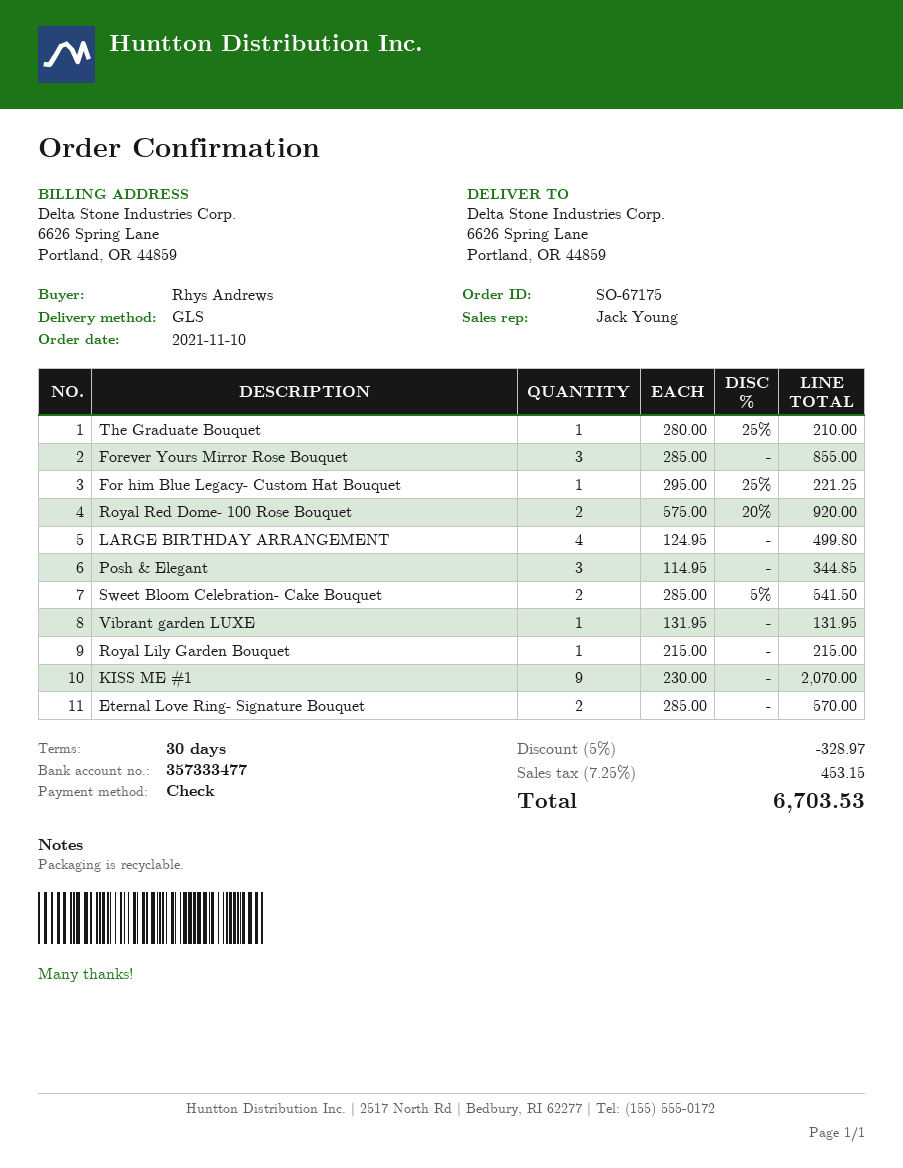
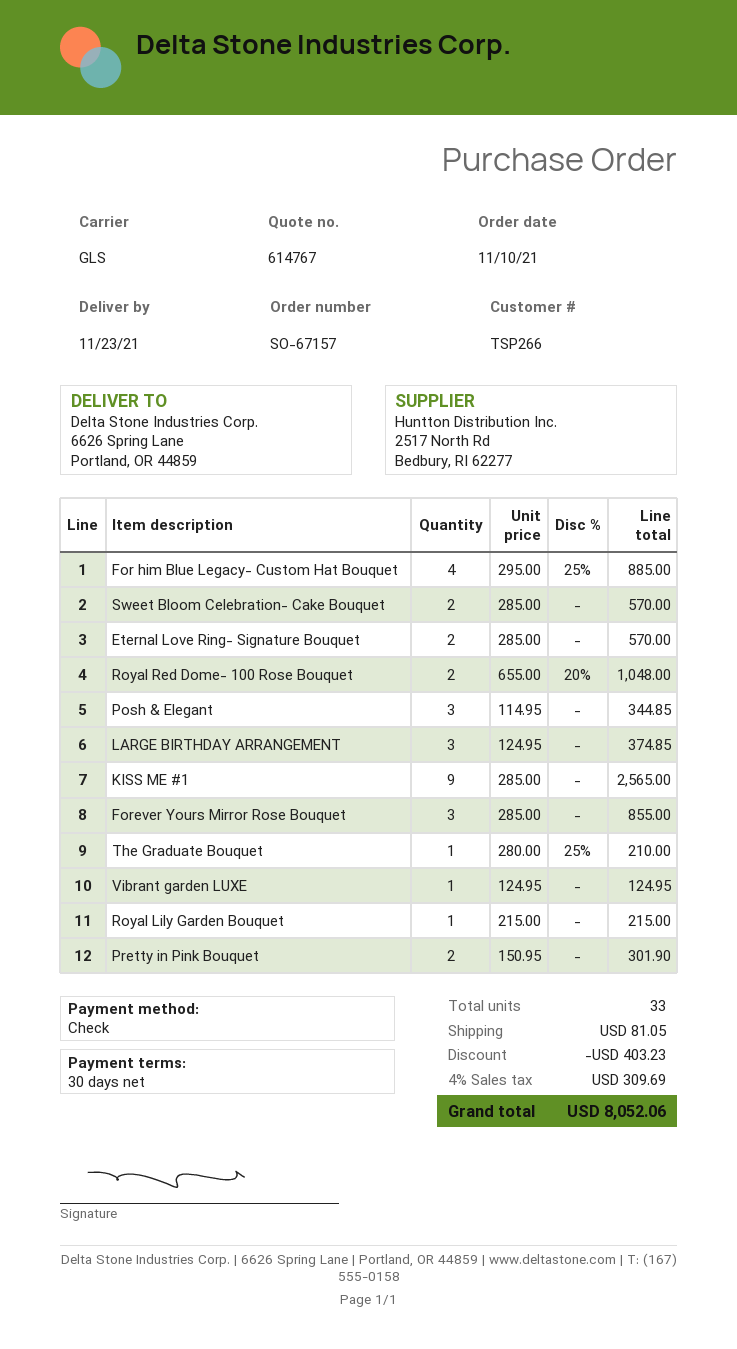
order number: SO-67175 -> SO-67157
For him Blue Legacy- Custom Hat Bouquet: 1 x 295.00 - 25% = 221.25 -> 4 x 295.00 - 25% = 885.00
Royal Red Dome- 100 Rose Bouquet: 2 x 575.00 - 20% = 920.00 -> 2 x 655.00 - 20% = 1048.00
LARGE BIRTHDAY ARRANGEMENT: 4 x 124.95 = 499.80 -> 3 x 124.95 = 374.85
Sweet Bloom Celebration- Cake Bouquet: 2 x 285.00 - 5% = 541.50 -> 2 x 285.00 = 570.00
Vibrant garden LUXE: 1 x 131.95 = 131.95 -> 1 x 124.95 = 124.95
KISS ME #1: 9 x 230.00 = 2070.00 -> 9 x 285.00 = 2565.00
Pretty in Pink Bouquet: none -> 2 x 150.95 = 301.90
discount: 328.97 -> 403.23
shipping: none -> 81.05
tax: 7.25% = 453.15 -> 4% = 309.69
total: 6703.53 -> 8052.06

